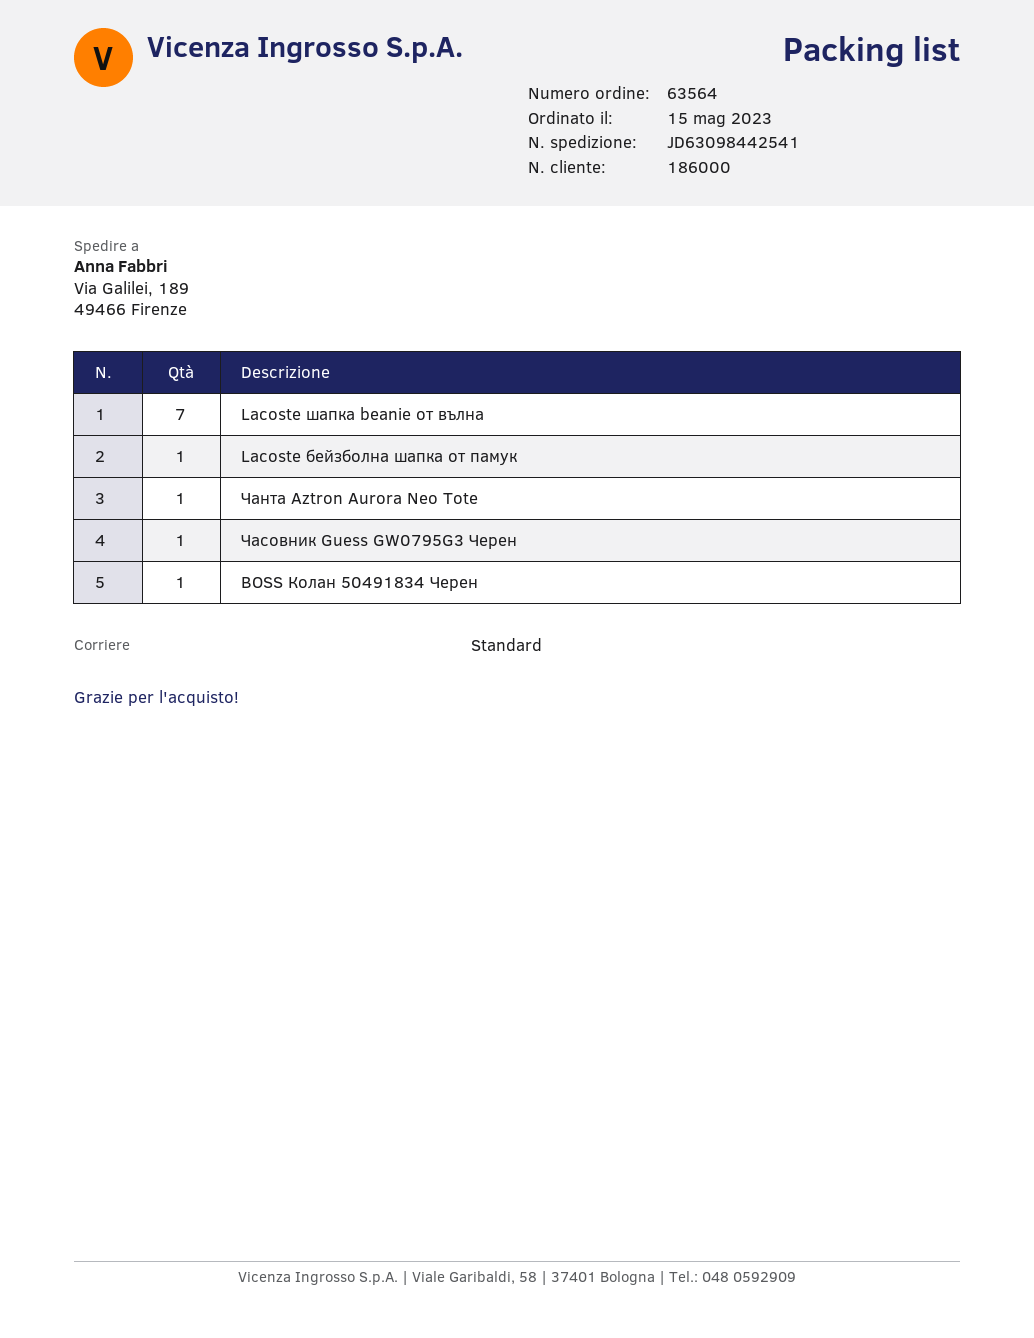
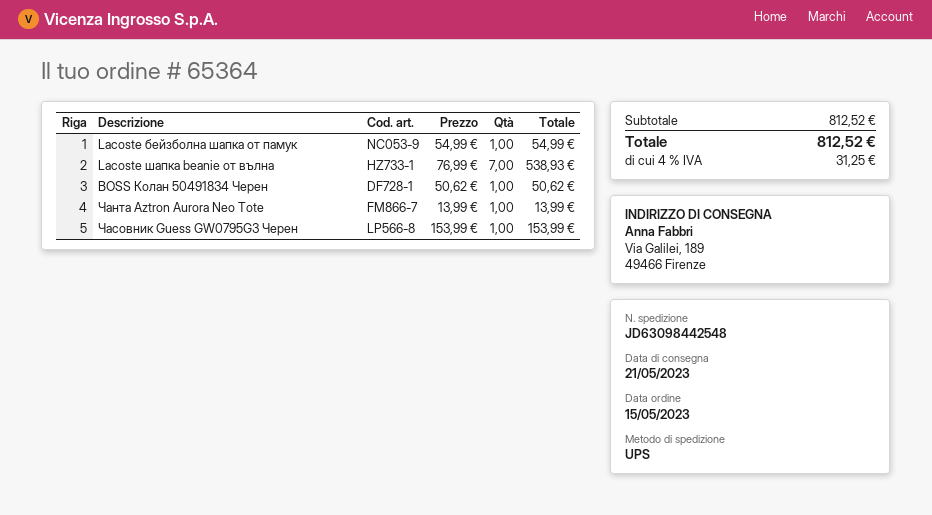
order number: 63564 -> 65364
shipping method: standard -> UPS
tracking number: JD63098442541 -> JD63098442548

